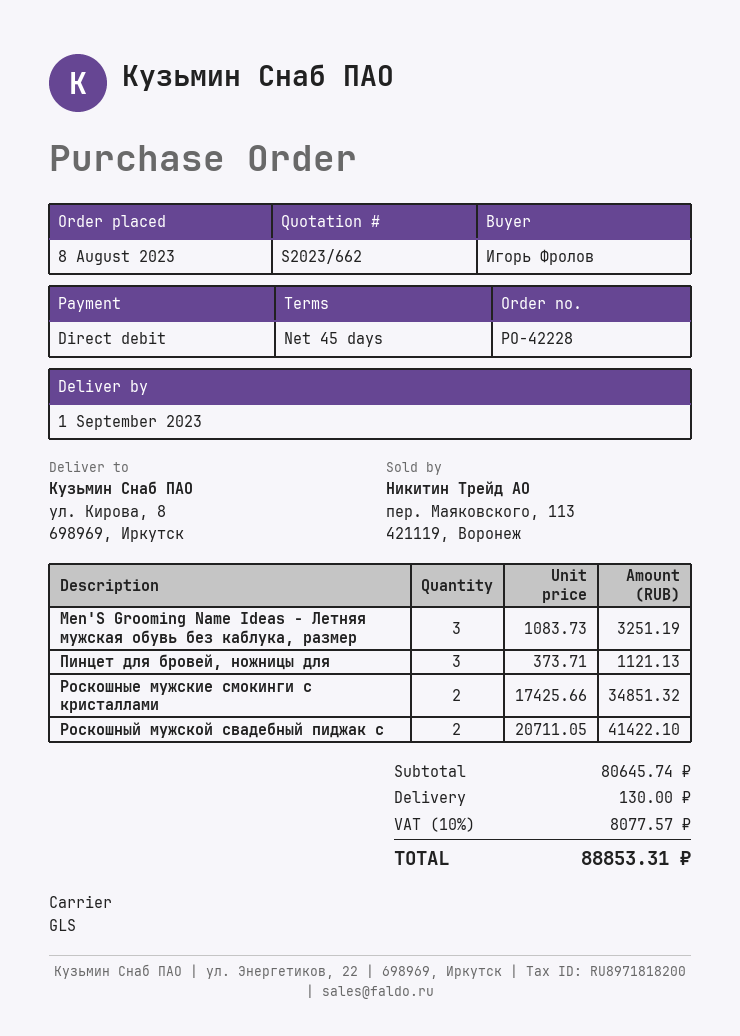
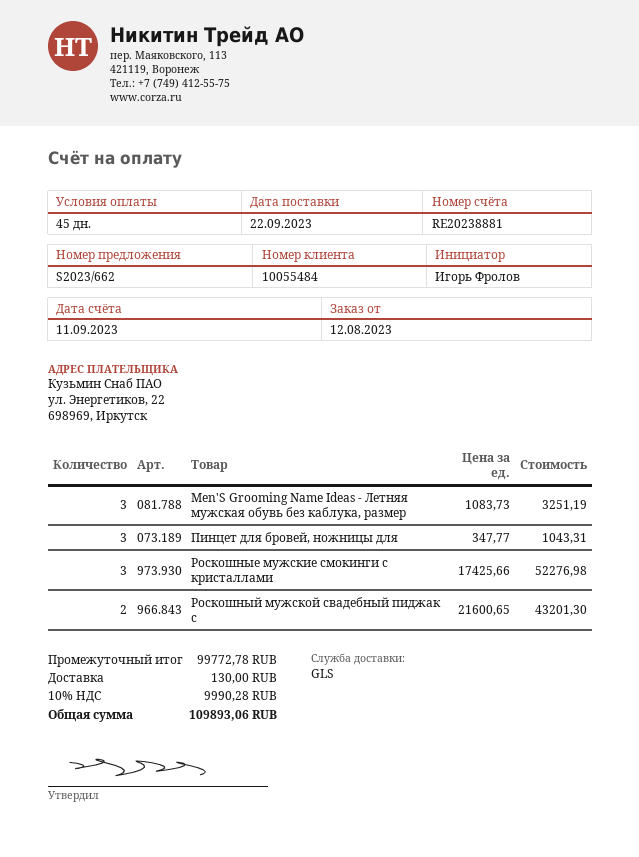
order date: 2023-08-08 -> 2023-08-12
delivery date: 2023-09-01 -> 2023-09-22
Пинцет для бровей, ножницы для: 3 x 373.71 = 1121.13 -> 3 x 347.77 = 1043.31
Роскошные мужские смокинги с кристаллами: 2 x 17425.66 = 34851.32 -> 3 x 17425.66 = 52276.98
Роскошный мужской свадебный пиджак с: 2 x 20711.05 = 41422.10 -> 2 x 21600.65 = 43201.30
subtotal: 80645.74 -> 99772.78
tax: 10% = 8077.57 -> 10% = 9990.28
total: 88853.31 -> 109893.06

